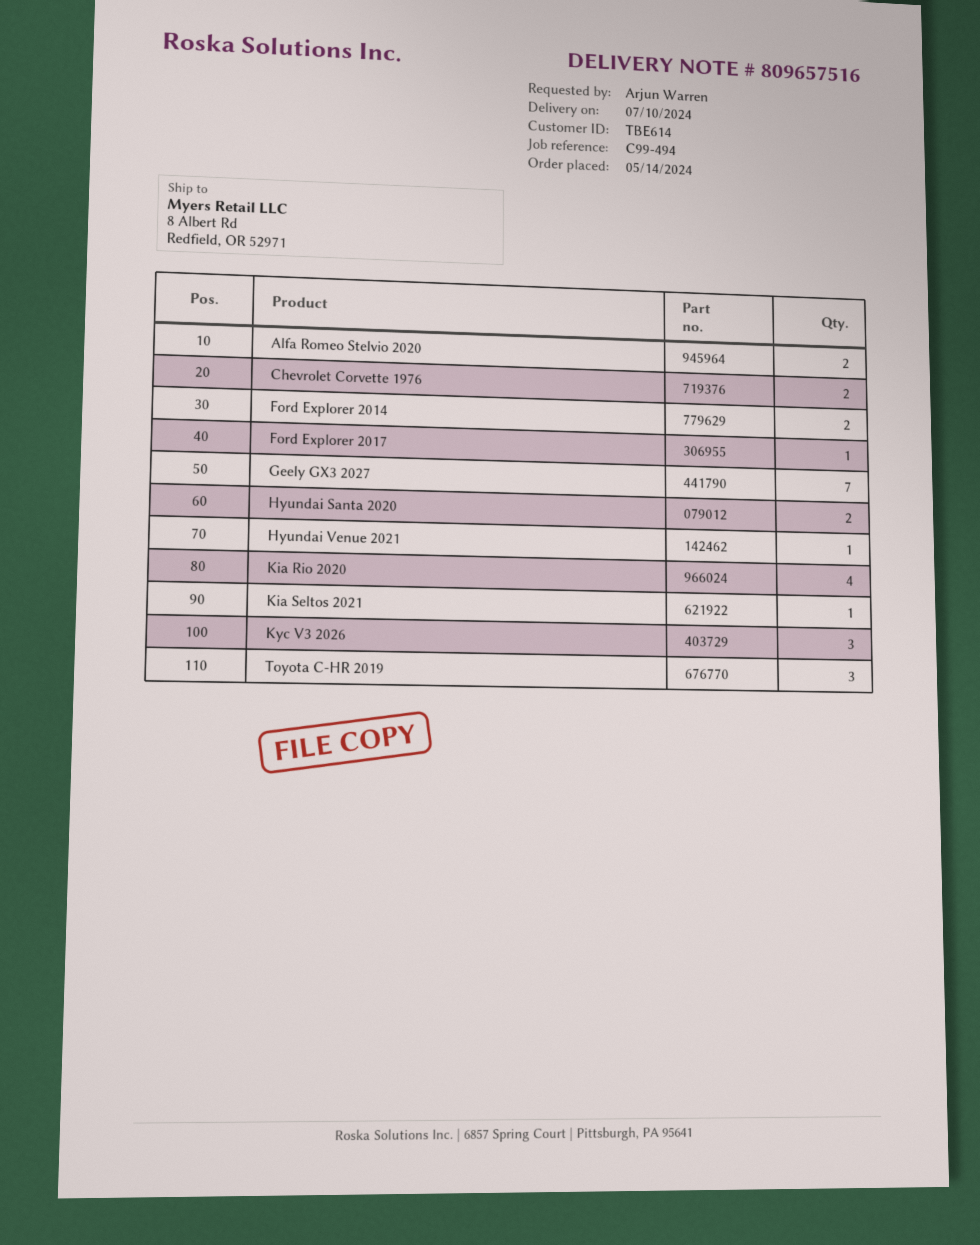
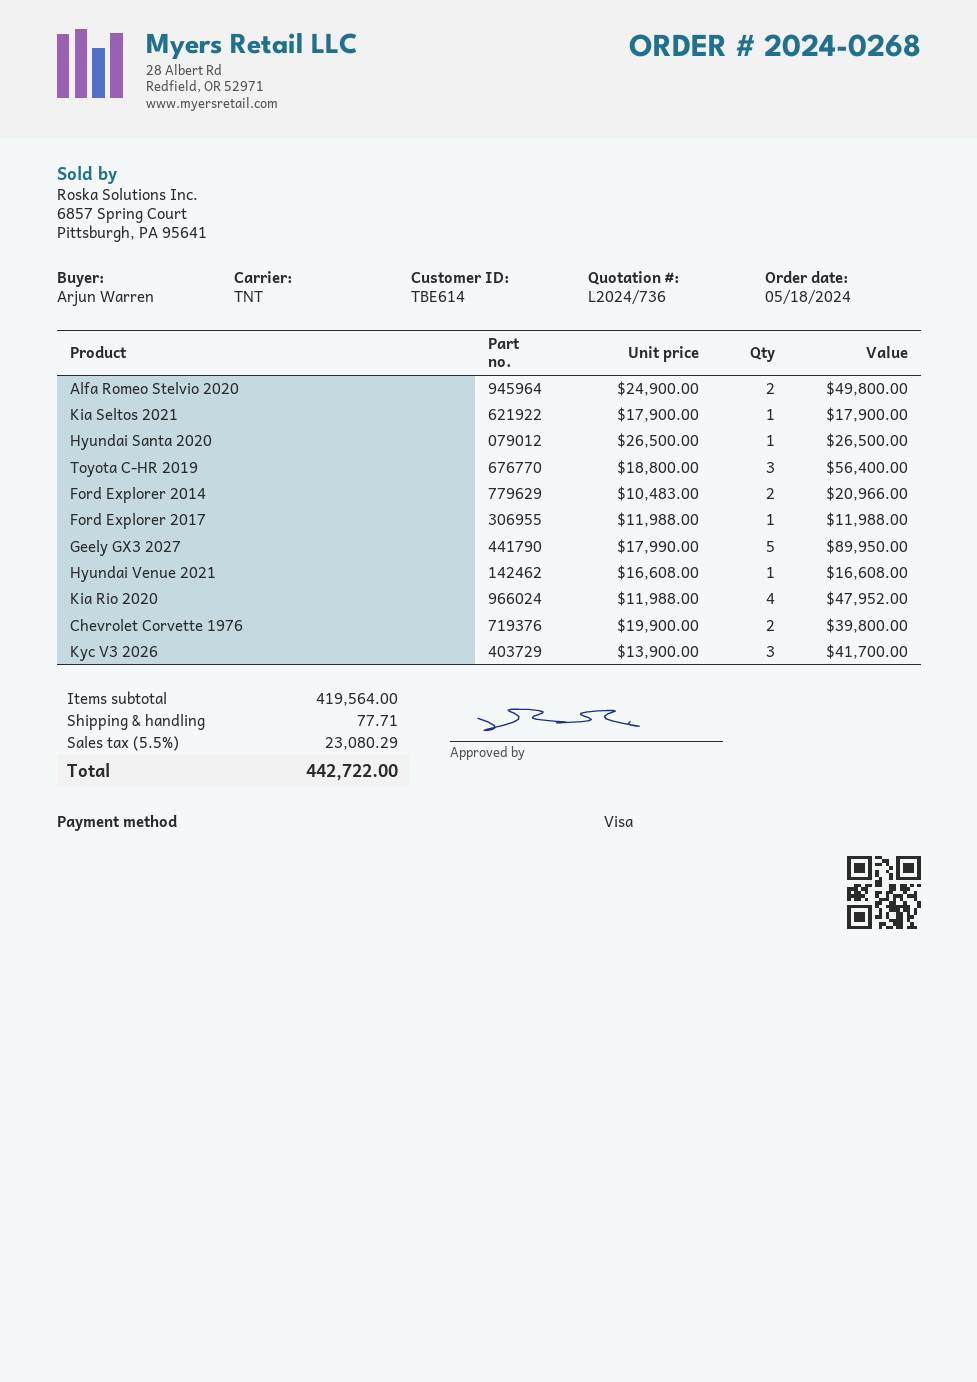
order date: 2024-05-14 -> 2024-05-18
Geely GX3 2027: 7 -> 5
Hyundai Santa 2020: 2 -> 1

